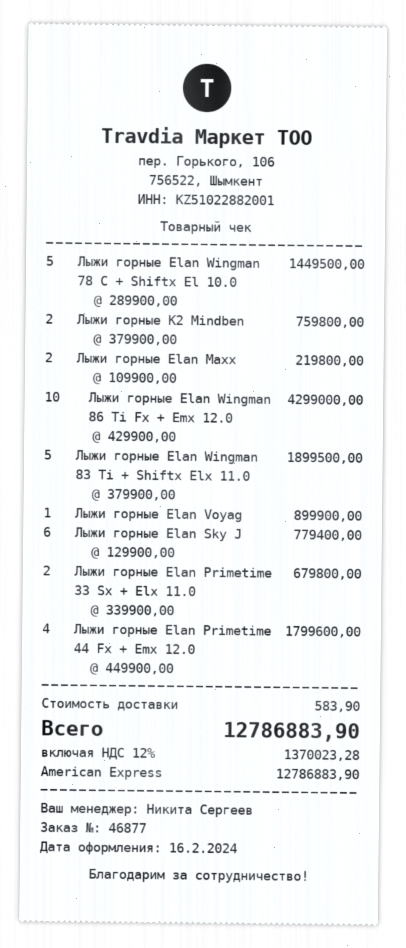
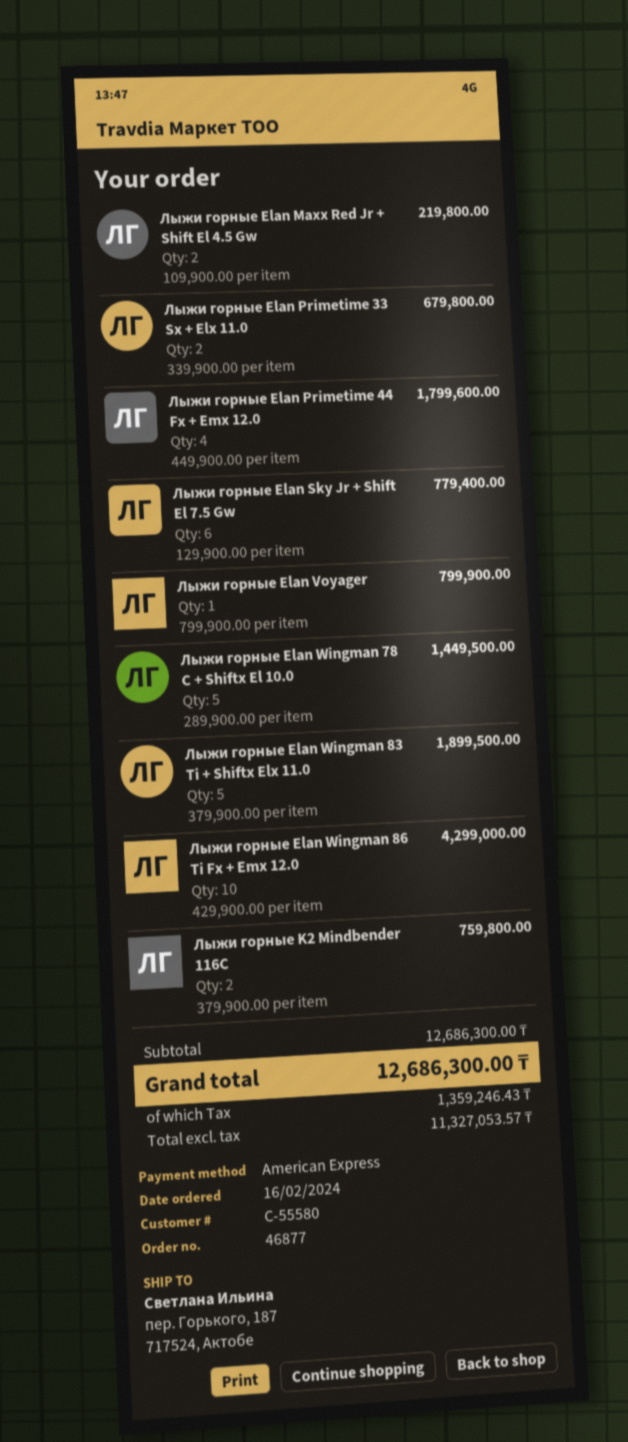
Лыжи горные Elan Voyag: 1 x 899900.00 = 899900.00 -> 1 x 799900.00 = 799900.00
shipping: 583.90 -> none
tax: 1370023.28 -> 1359246.43
total: 12786883.90 -> 12686300.00

